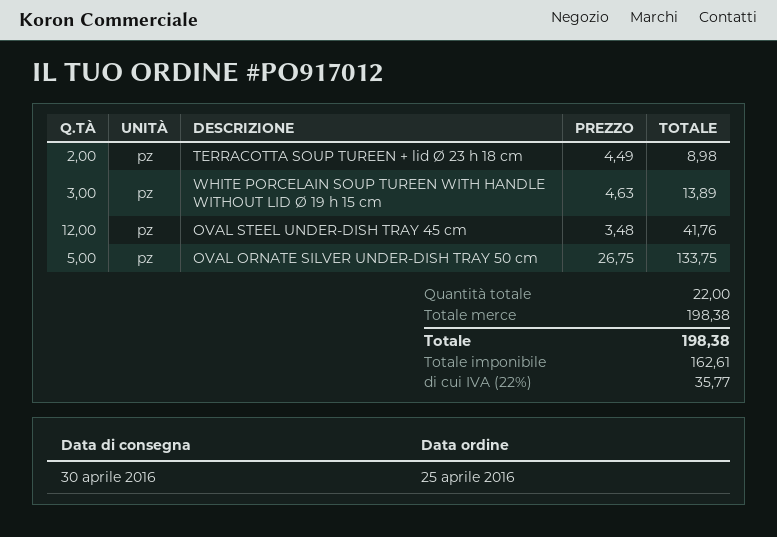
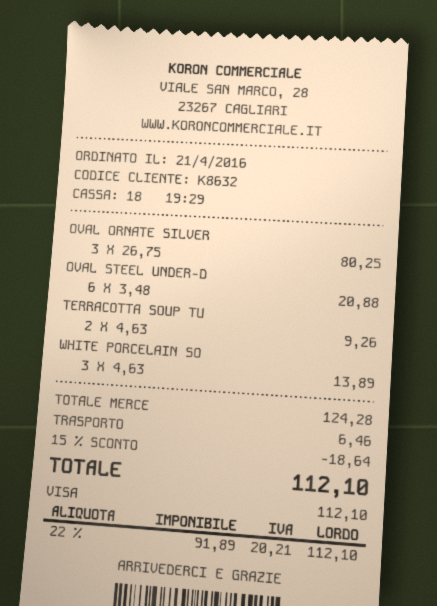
order date: 2016-04-25 -> 2016-04-21
TERRACOTTA SOUP TUREEN + lid Ø 23 h 18 cm: 2 x 4.49 = 8.98 -> 2 x 4.63 = 9.26
OVAL STEEL UNDER-DISH TRAY 45 cm: 12 x 3.48 = 41.76 -> 6 x 3.48 = 20.88
OVAL ORNATE SILVER UNDER-DISH TRAY 50 cm: 5 x 26.75 = 133.75 -> 3 x 26.75 = 80.25
subtotal: 198.38 -> 124.28
discount: none -> 15% = 18.64
shipping: none -> 6.46
net: 162.61 -> 91.89
tax: 22% = 35.77 -> 22% = 20.21
total: 198.38 -> 112.10

